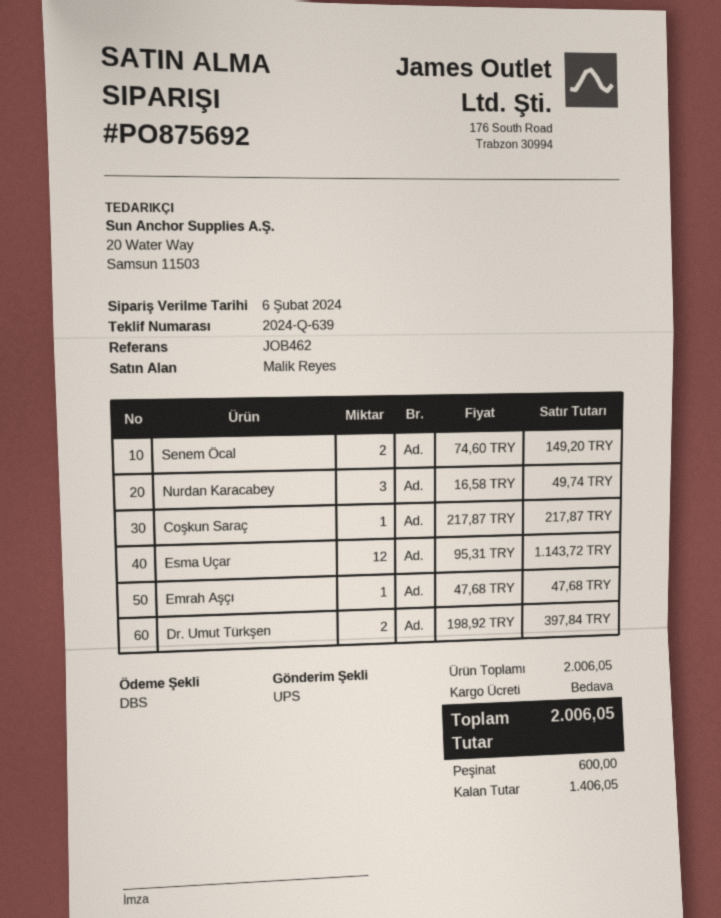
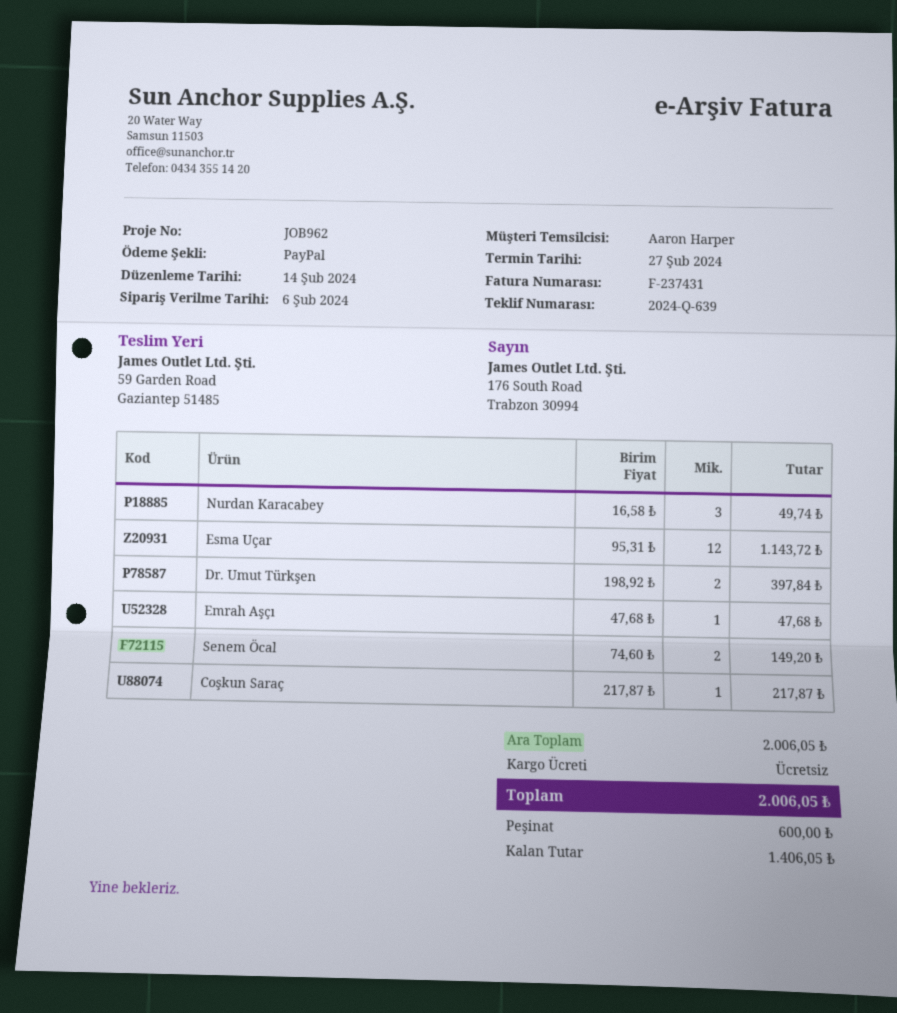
reference: JOB462 -> JOB962
payment method: direct debit -> PayPal

